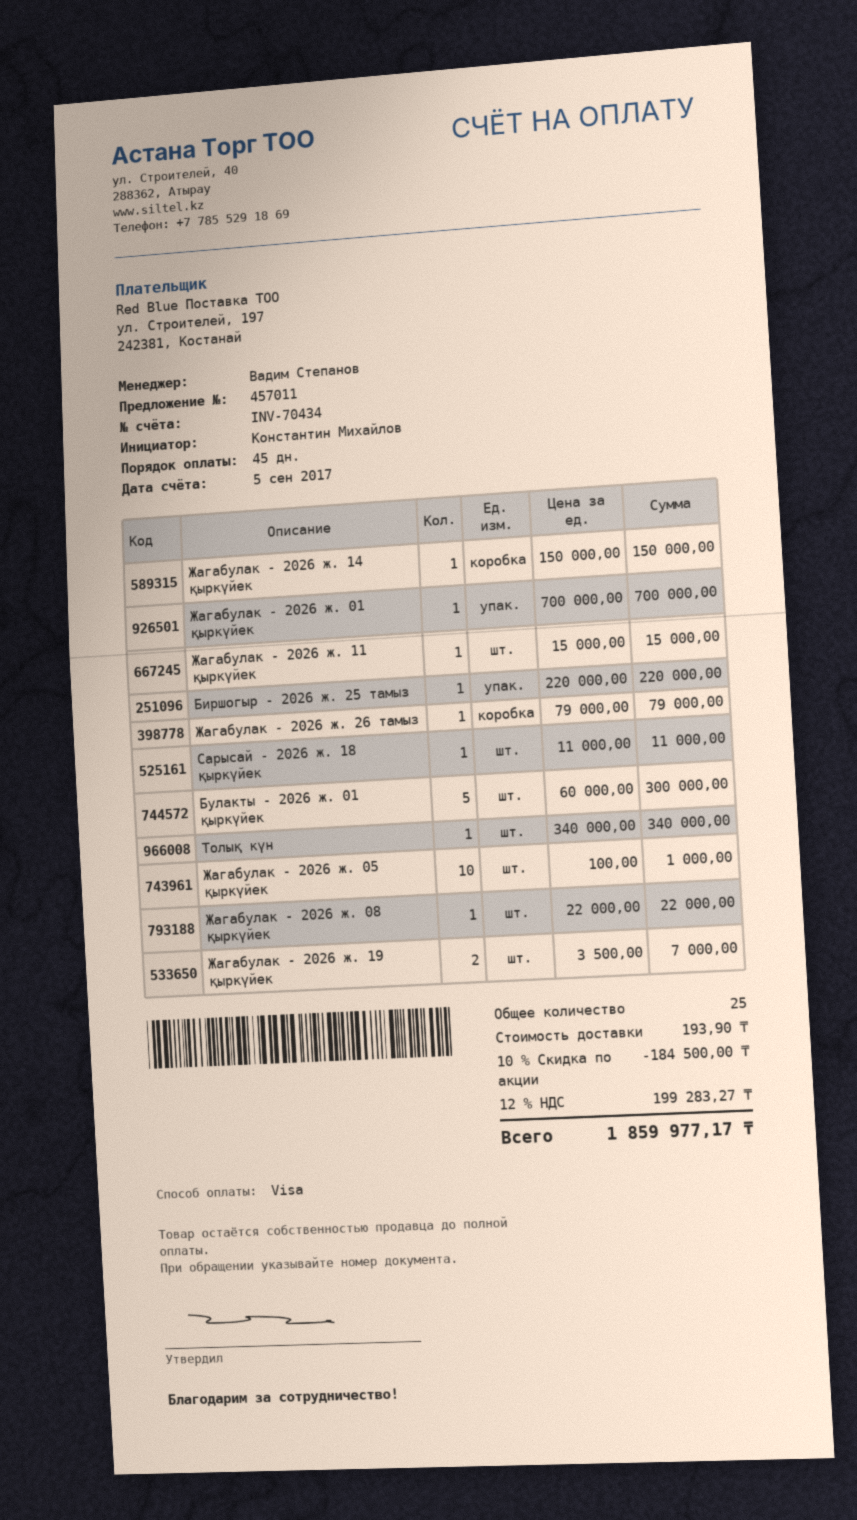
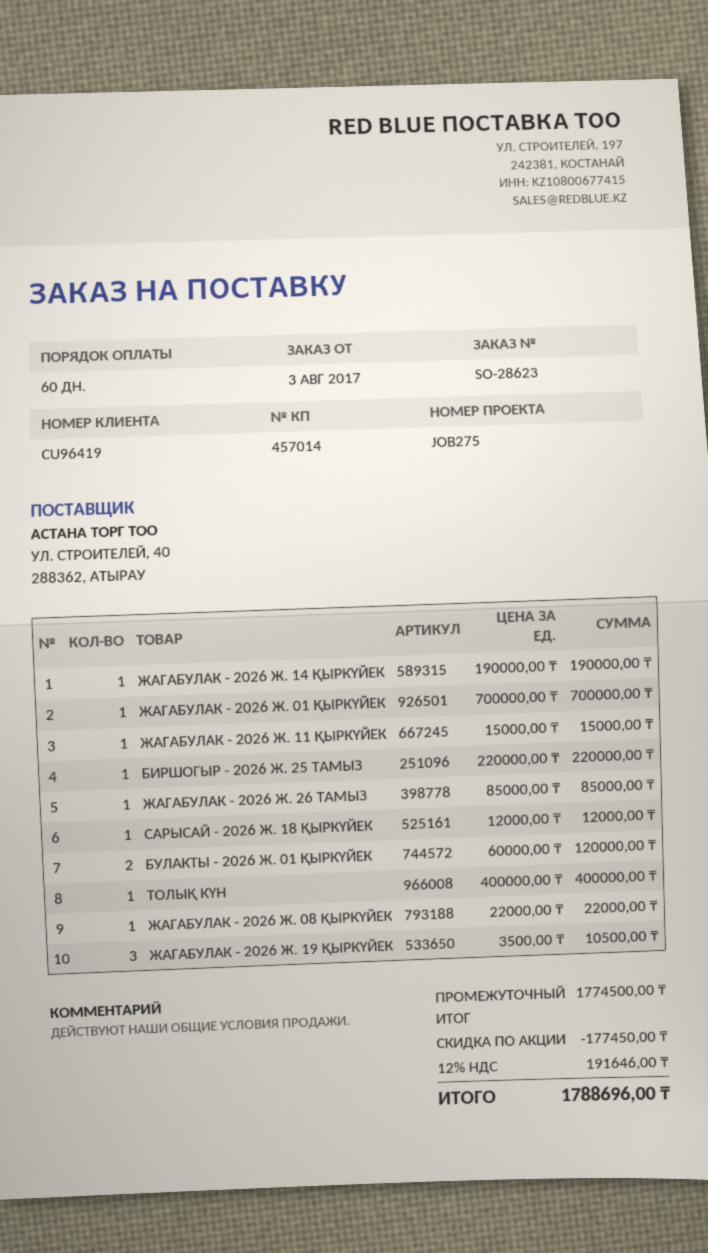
quote number: 457011 -> 457014
payment terms: 45 days -> 60 days
Жагабулак - 2026 ж. 14 қыркүйек: 1 x 150000.00 = 150000.00 -> 1 x 190000.00 = 190000.00
Жагабулак - 2026 ж. 26 тамыз: 1 x 79000.00 = 79000.00 -> 1 x 85000.00 = 85000.00
Сарысай - 2026 ж. 18 қыркүйек: 1 x 11000.00 = 11000.00 -> 1 x 12000.00 = 12000.00
Булакты - 2026 ж. 01 қыркүйек: 5 x 60000.00 = 300000.00 -> 2 x 60000.00 = 120000.00
Толық күн: 1 x 340000.00 = 340000.00 -> 1 x 400000.00 = 400000.00
Жагабулак - 2026 ж. 05 қыркүйек: 10 x 100.00 = 1000.00 -> none
Жагабулак - 2026 ж. 19 қыркүйек: 2 x 3500.00 = 7000.00 -> 3 x 3500.00 = 10500.00
discount: 184500.00 -> 177450.00
shipping: 193.90 -> none
tax: 12% = 199283.27 -> 12% = 191646.00
total: 1859977.17 -> 1788696.00

